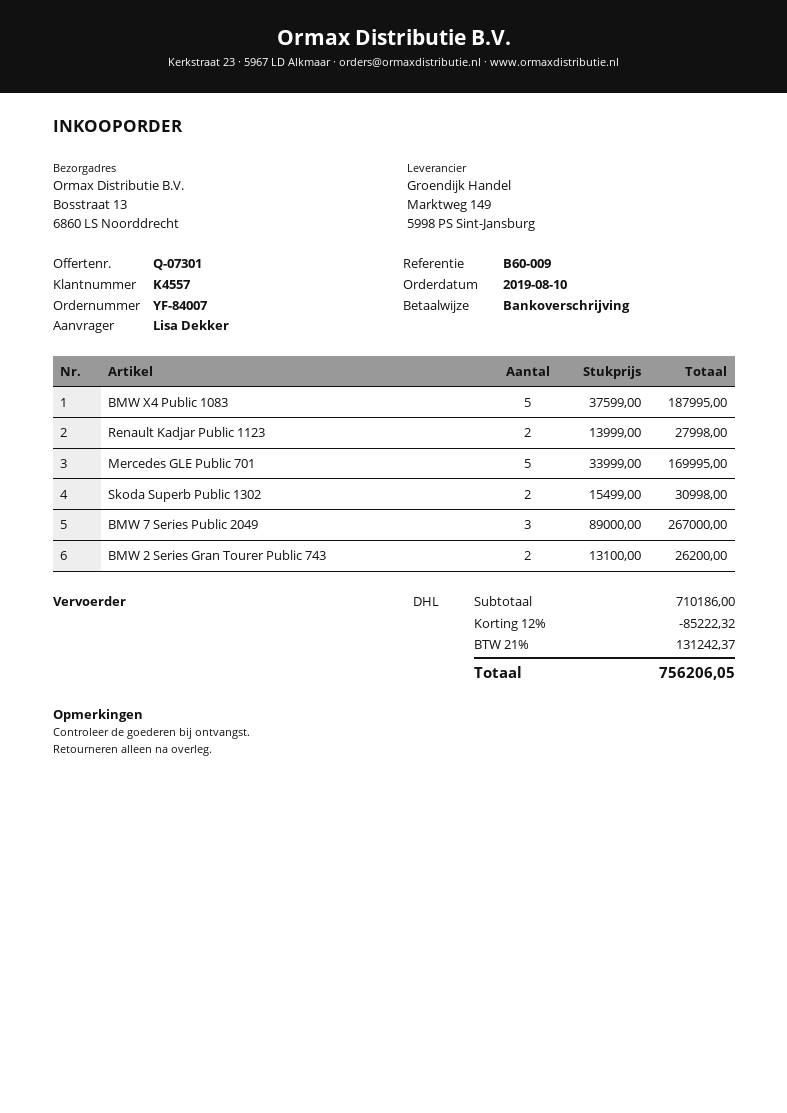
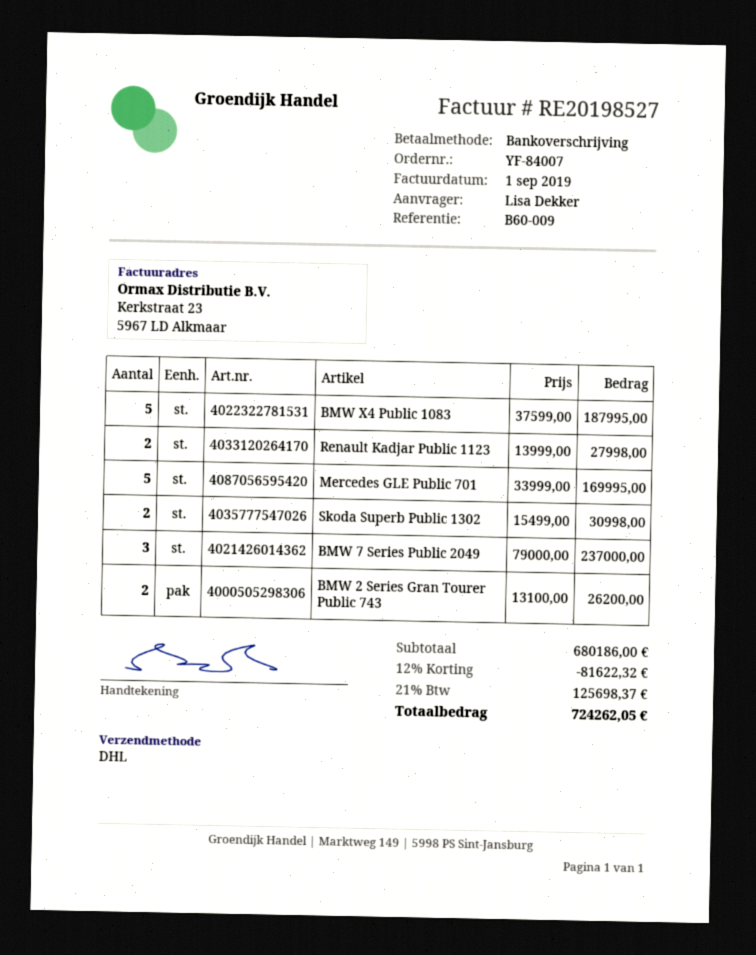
BMW 7 Series Public 2049: 3 x 89000.00 = 267000.00 -> 3 x 79000.00 = 237000.00
subtotal: 710186.00 -> 680186.00
discount: 12% = 85222.32 -> 12% = 81622.32
tax: 21% = 131242.37 -> 21% = 125698.37
total: 756206.05 -> 724262.05

